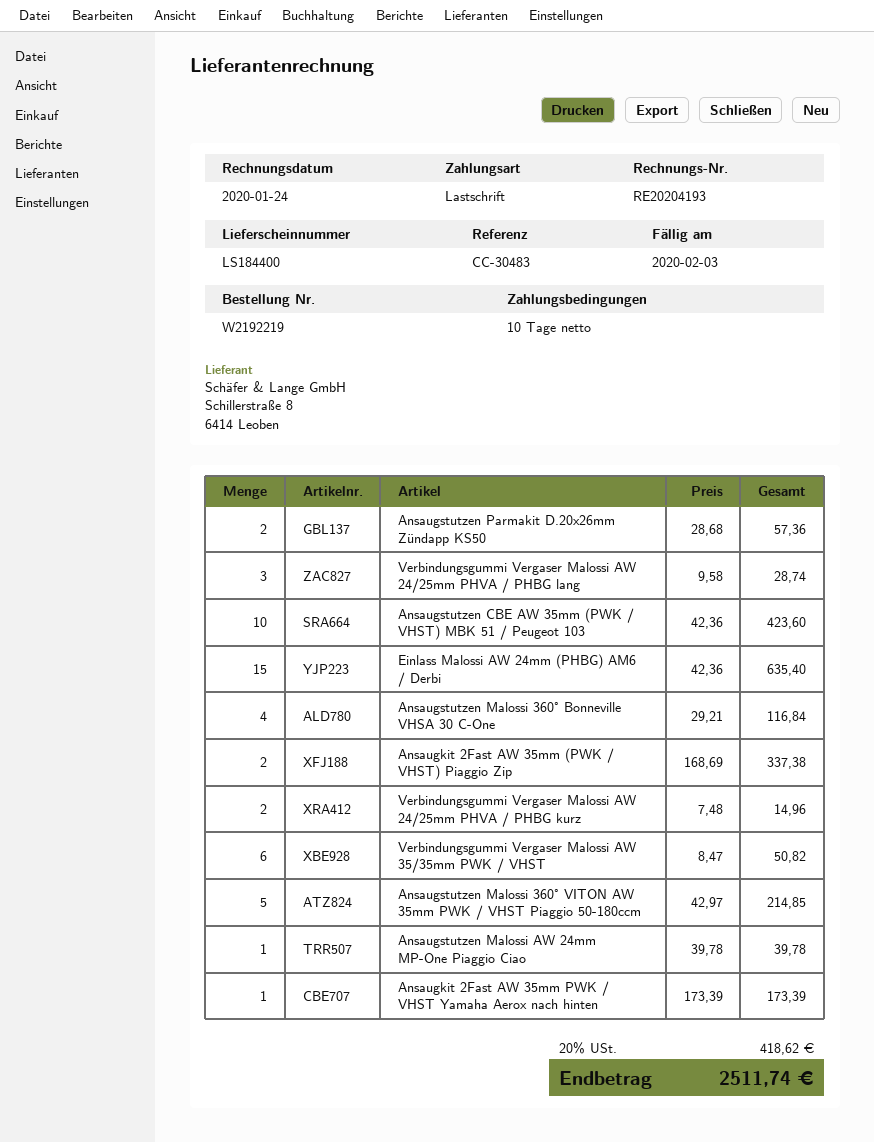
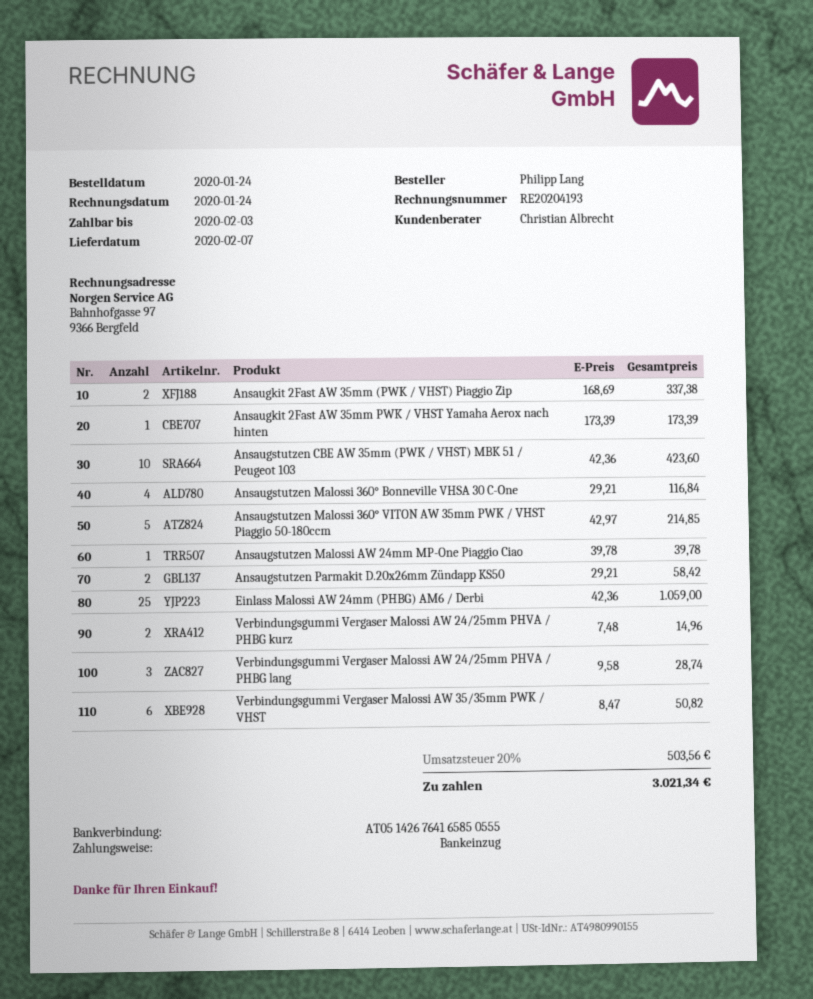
Ansaugstutzen Parmakit D.20x26mm Zündapp KS50: 2 x 28.68 = 57.36 -> 2 x 29.21 = 58.42
Einlass Malossi AW 24mm (PHBG) AM6 / Derbi: 15 x 42.36 = 635.40 -> 25 x 42.36 = 1059.00
tax: 20% = 418.62 -> 20% = 503.56
total: 2511.74 -> 3021.34

